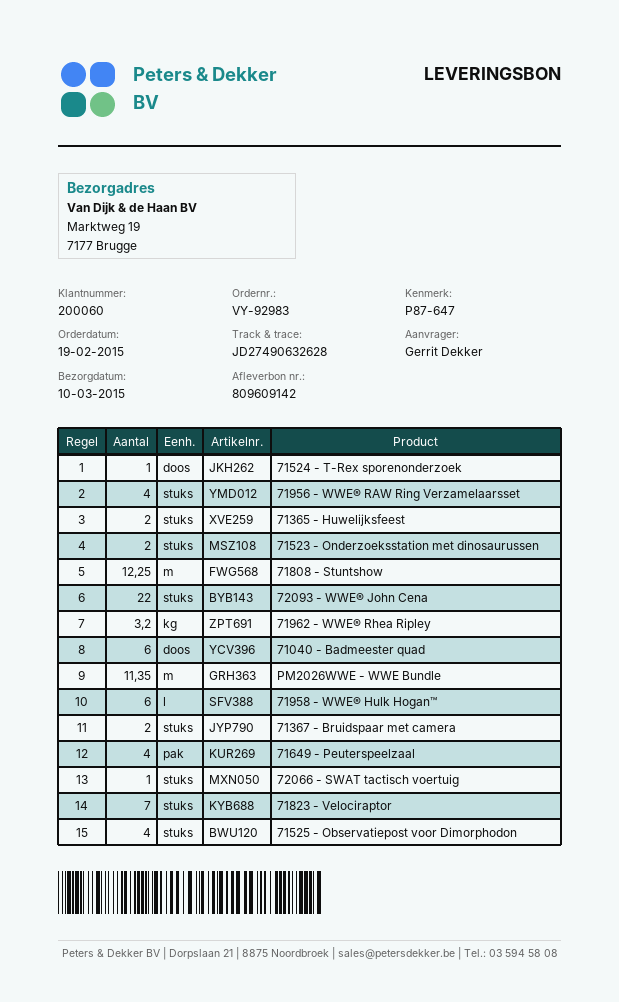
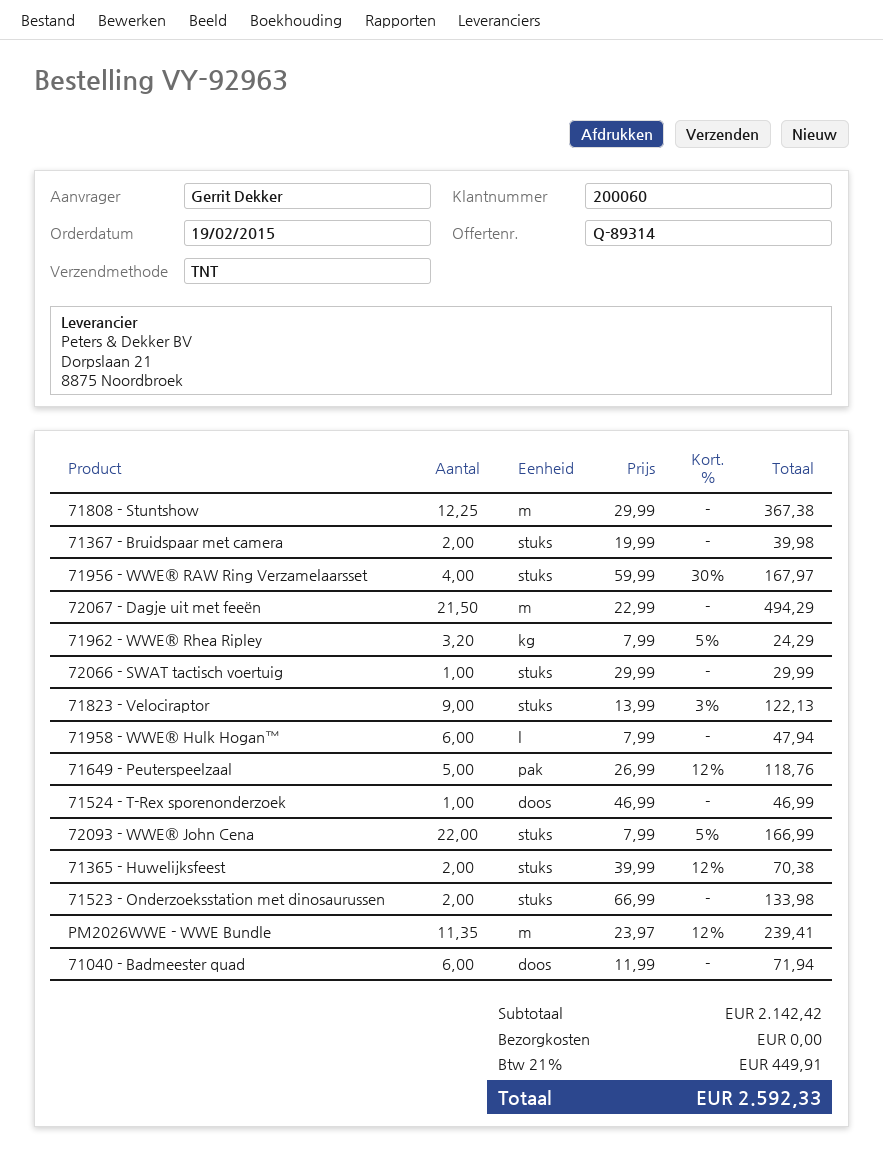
order number: VY-92983 -> VY-92963
71649 - Peuterspeelzaal: 4 -> 5
71823 - Velociraptor: 7 -> 9
71525 - Observatiepost voor Dimorphodon: 4 -> none
72067 - Dagje uit met feeën: none -> 21.5

